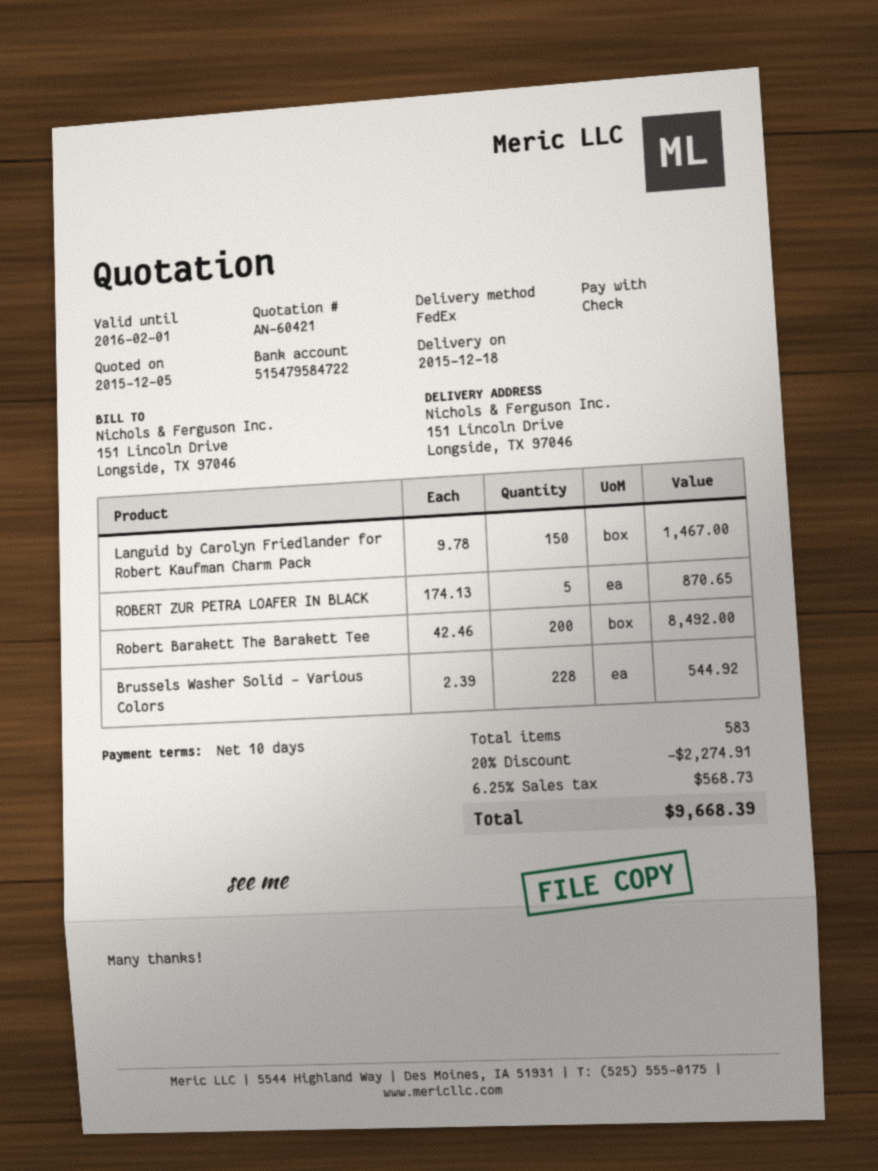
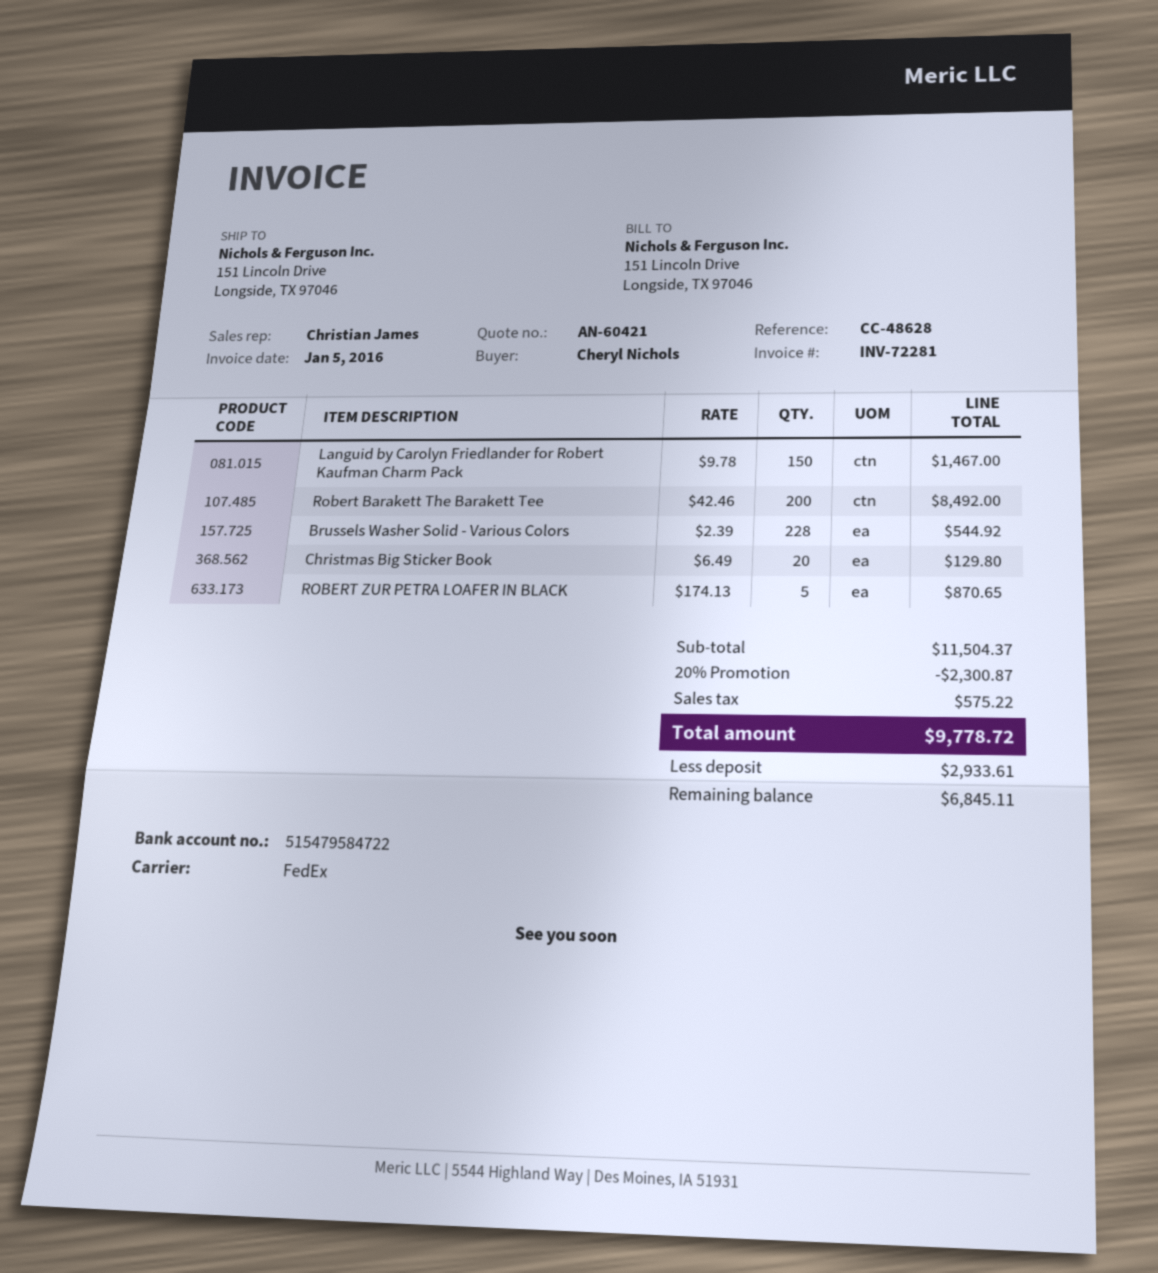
Christmas Big Sticker Book: none -> 20 x 6.49 = 129.80
discount: 20% = 2274.91 -> 20% = 2300.87
tax: 568.73 -> 575.22
total: 9668.39 -> 9778.72

